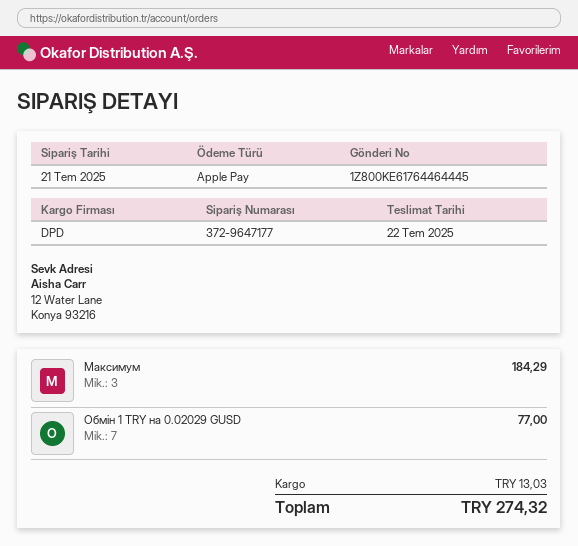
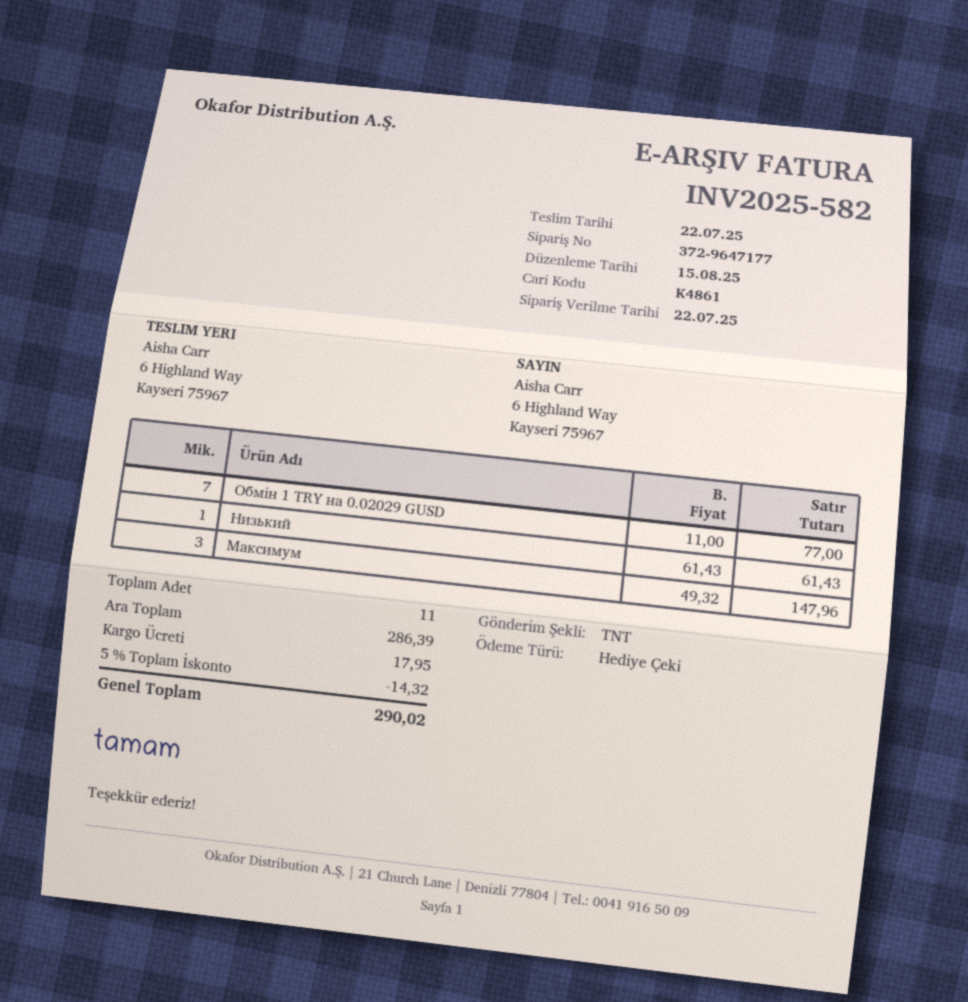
order date: 2025-07-21 -> 2025-07-22
payment method: Apple Pay -> gift card
shipping method: DPD -> TNT
ship to: 12 Water Lane, Konya 93216 -> 6 Highland Way, Kayseri 75967
Максимум: 3 for 184.29 -> 3 for 147.96
Низький: none -> 1 for 61.43
discount: none -> 5% = 14.32
shipping: 13.03 -> 17.95
total: 274.32 -> 290.02

